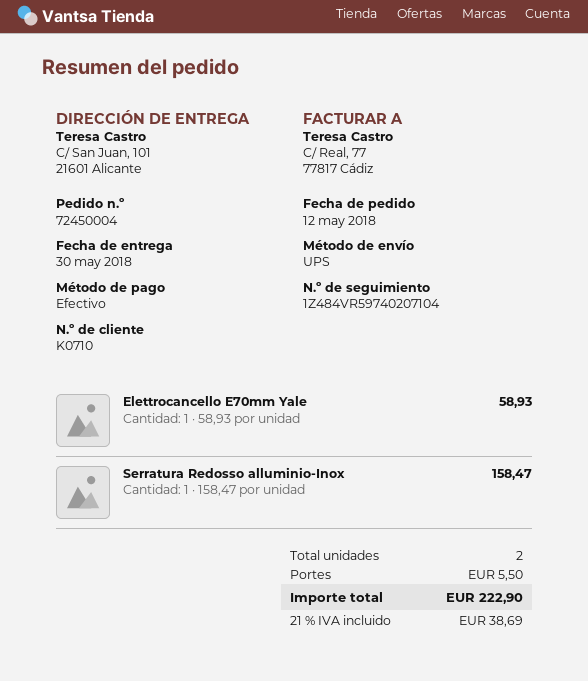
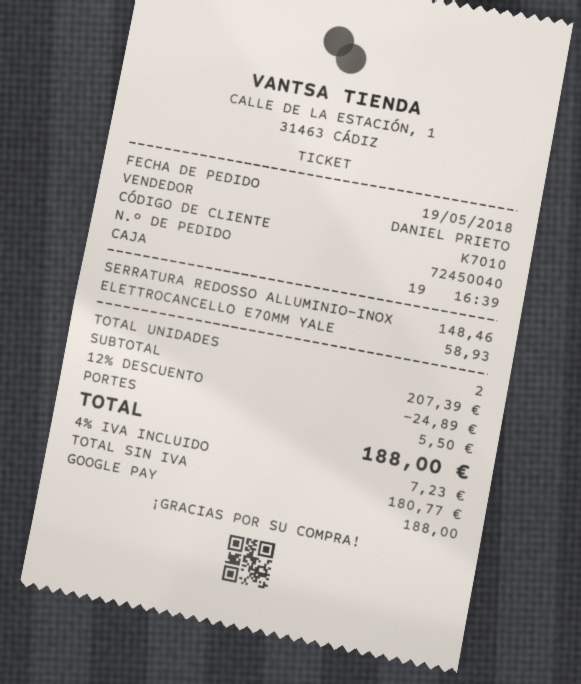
order number: 72450004 -> 72450040
order date: 2018-05-12 -> 2018-05-19
customer number: K0710 -> K7010
payment method: cash -> Google Pay
Serratura Redosso alluminio-Inox: 1 x 158.47 = 158.47 -> 1 x 148.46 = 148.46
discount: none -> 12% = 24.89
tax: 21% = 38.69 -> 4% = 7.23
total: 222.90 -> 188.00

